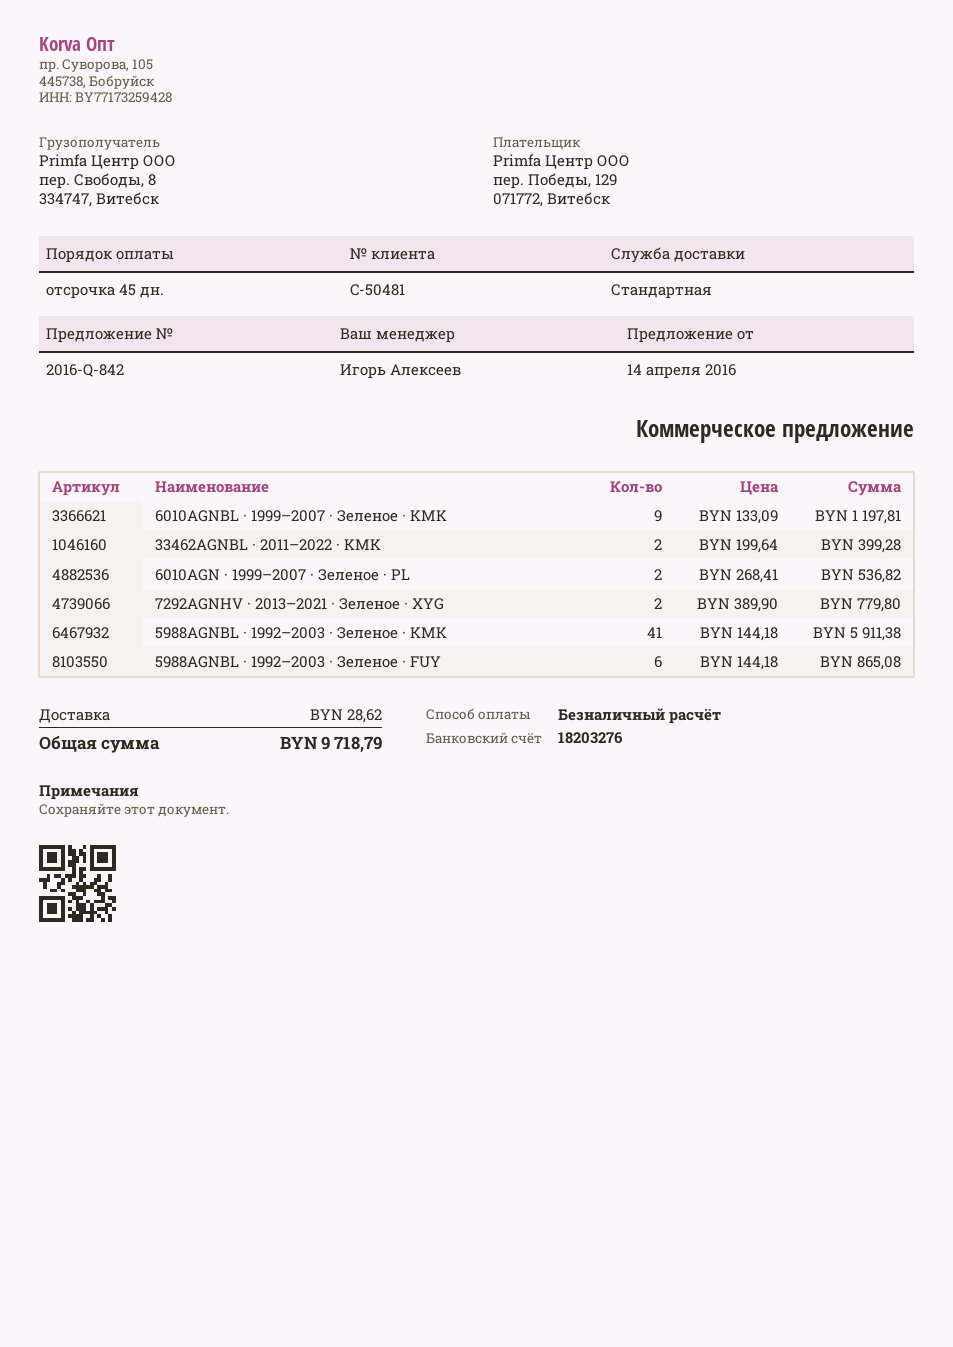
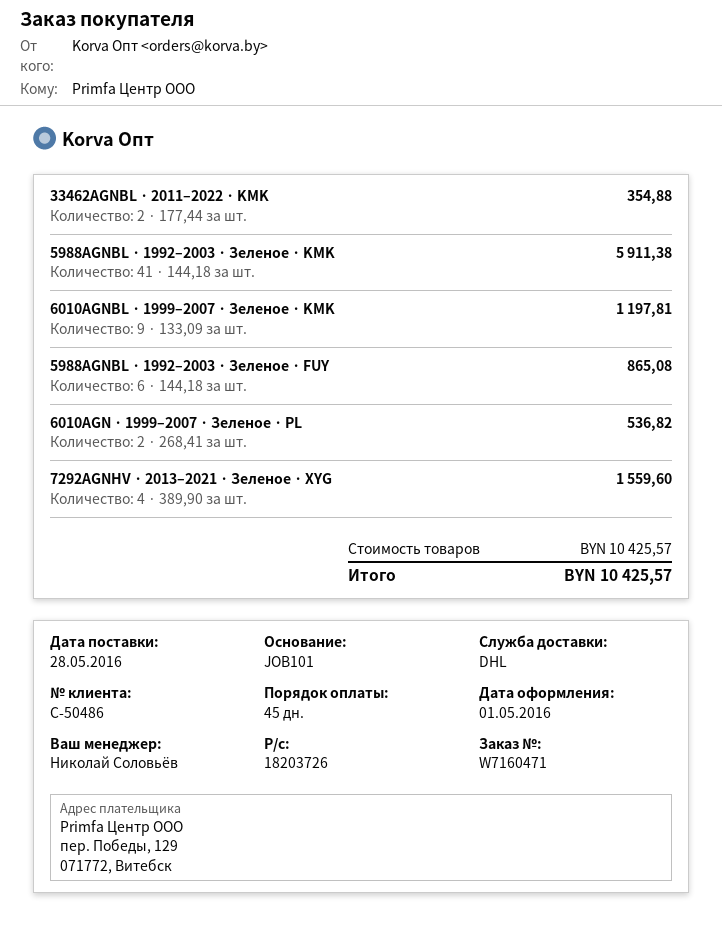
customer number: C-50481 -> C-50486
sales rep: Игорь Алексеев -> Николай Соловьёв
bank account: 18203276 -> 18203726
shipping method: standard -> DHL
33462AGNBL · 2011–2022 · KMK: 2 x 199.64 = 399.28 -> 2 x 177.44 = 354.88
7292AGNHV · 2013–2021 · Зеленое · XYG: 2 x 389.90 = 779.80 -> 4 x 389.90 = 1559.60
shipping: 28.62 -> none
total: 9718.79 -> 10425.57

